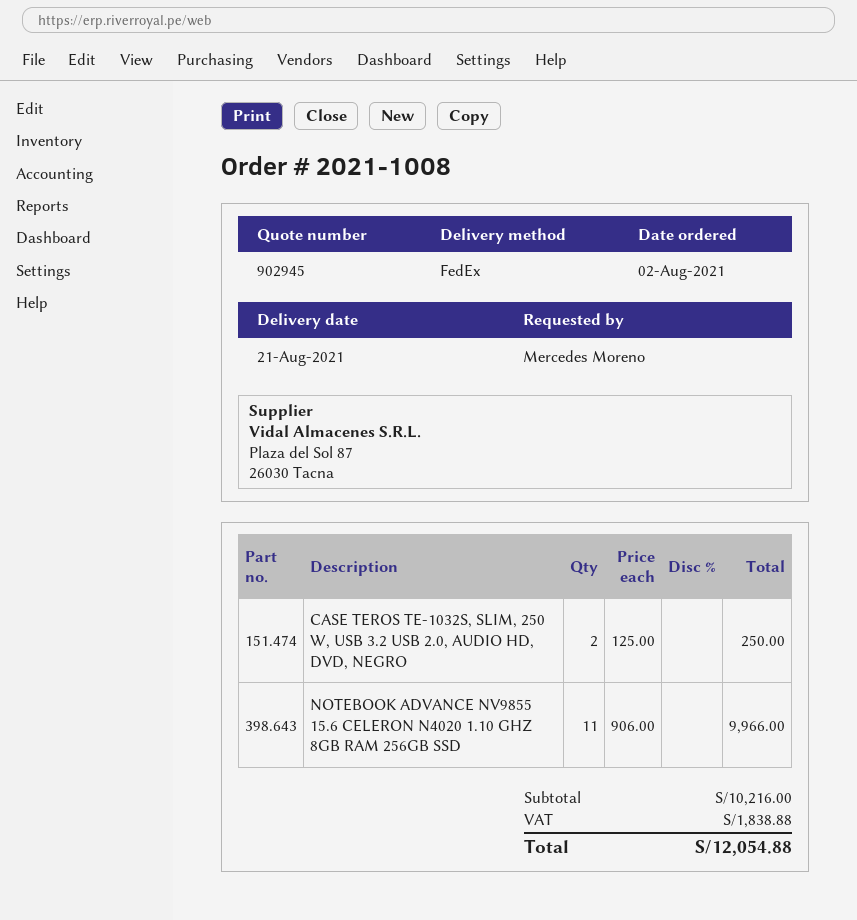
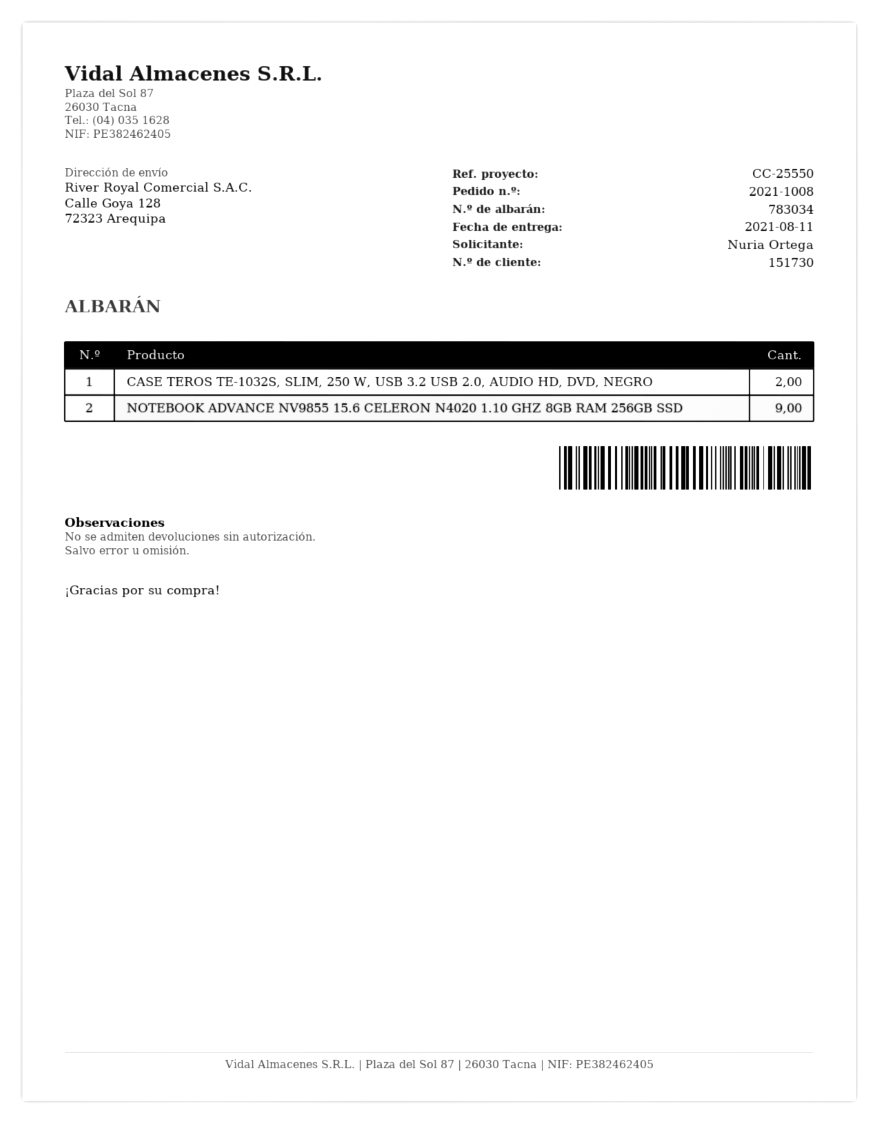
delivery date: 2021-08-21 -> 2021-08-11
ordered by: Mercedes Moreno -> Nuria Ortega
NOTEBOOK ADVANCE NV9855 15.6 CELERON N4020 1.10 GHZ 8GB RAM 256GB SSD: 11 -> 9

